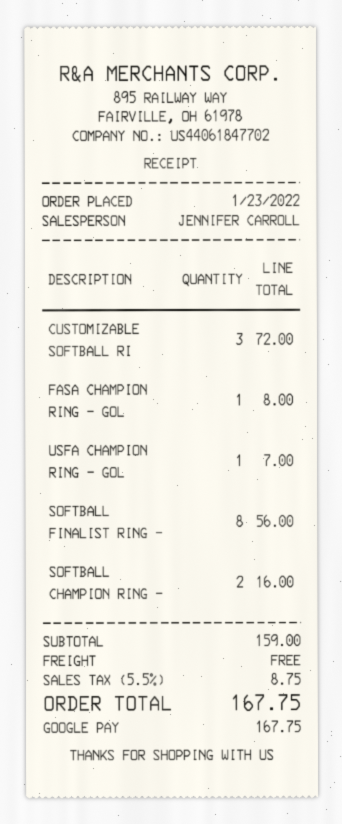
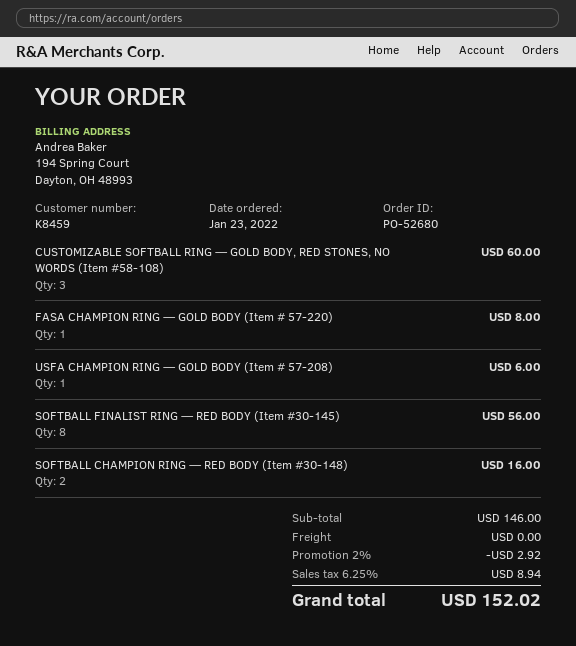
CUSTOMIZABLE SOFTBALL RI: 3 for 72.00 -> 3 for 60.00
USFA CHAMPION RING — GOL: 1 for 7.00 -> 1 for 6.00
subtotal: 159.00 -> 146.00
discount: none -> 2% = 2.92
tax: 5.5% = 8.75 -> 6.25% = 8.94
total: 167.75 -> 152.02

